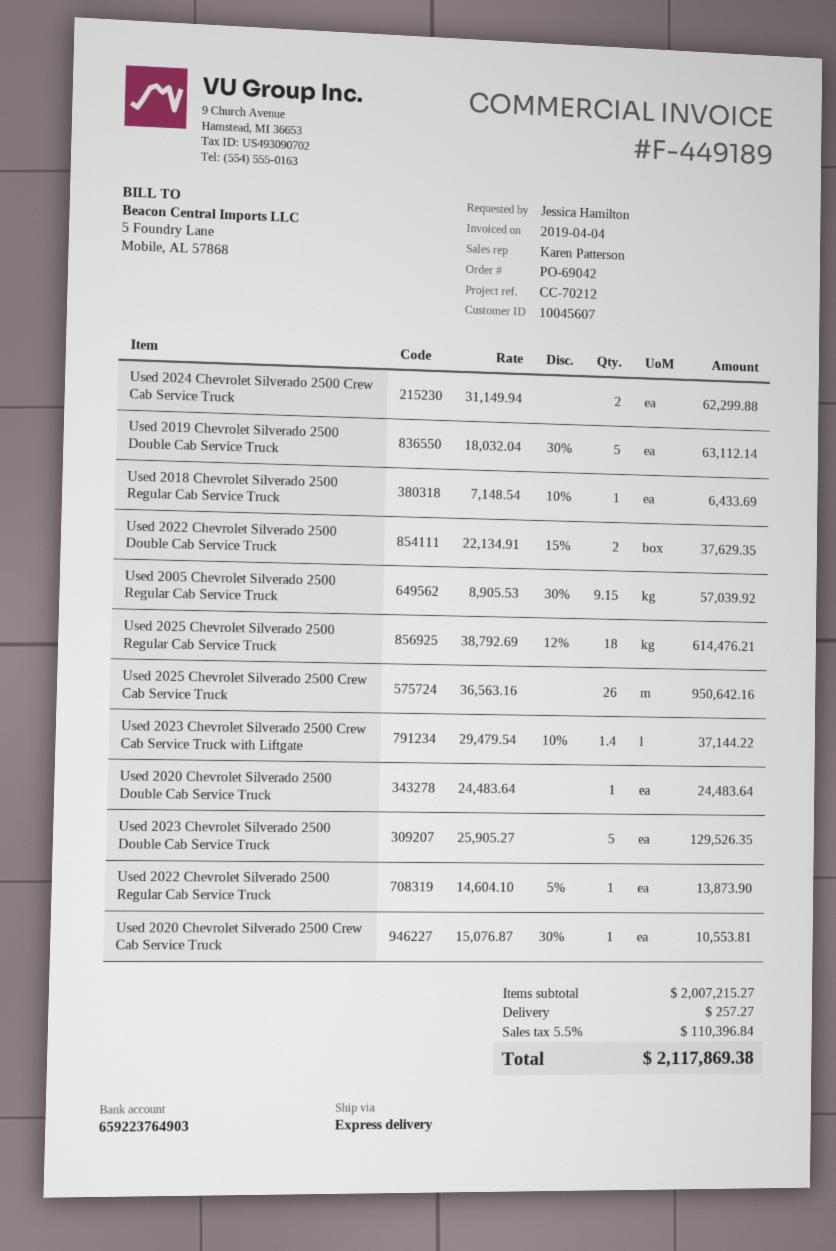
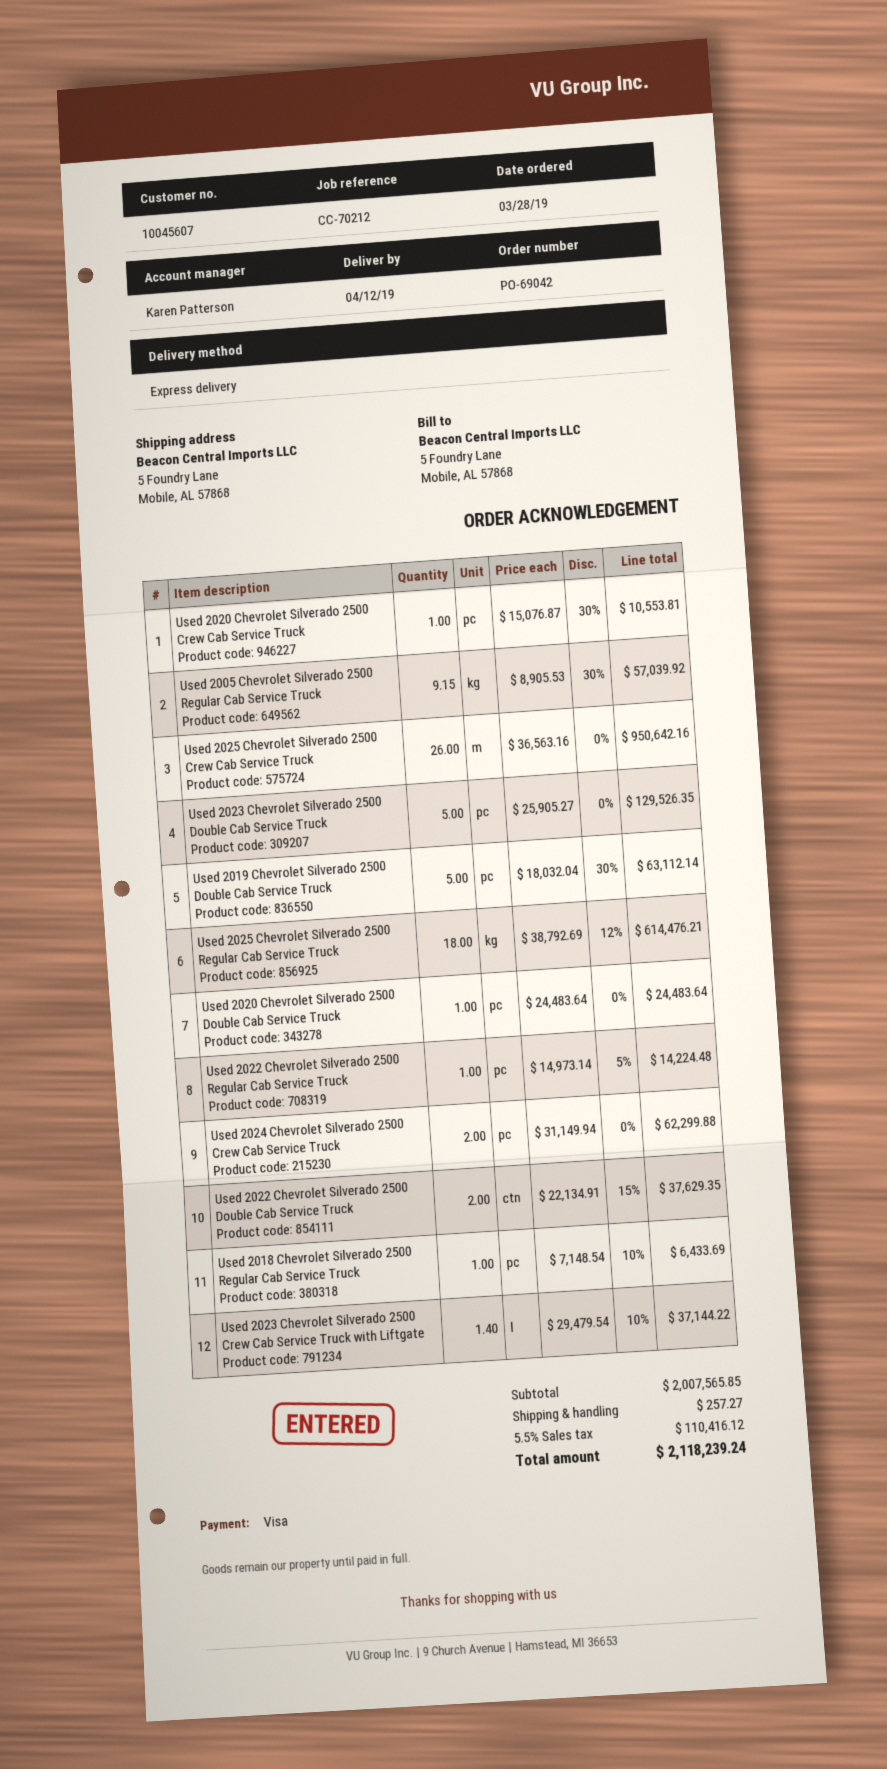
Used 2022 Chevrolet Silverado 2500 Regular Cab Service Truck: 1 x 14604.10 - 5% = 13873.90 -> 1 x 14973.14 - 5% = 14224.48
subtotal: 2007215.27 -> 2007565.85
tax: 5.5% = 110396.84 -> 5.5% = 110416.12
total: 2117869.38 -> 2118239.24

